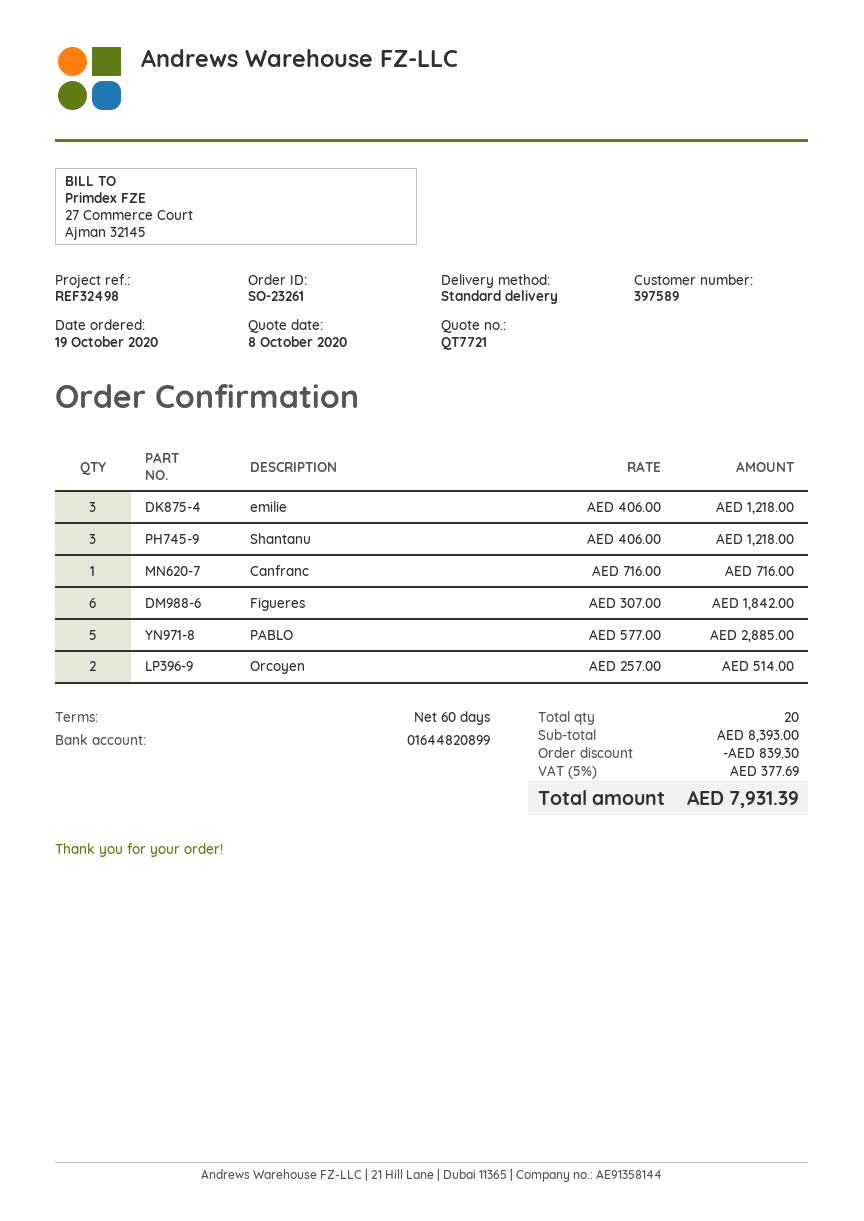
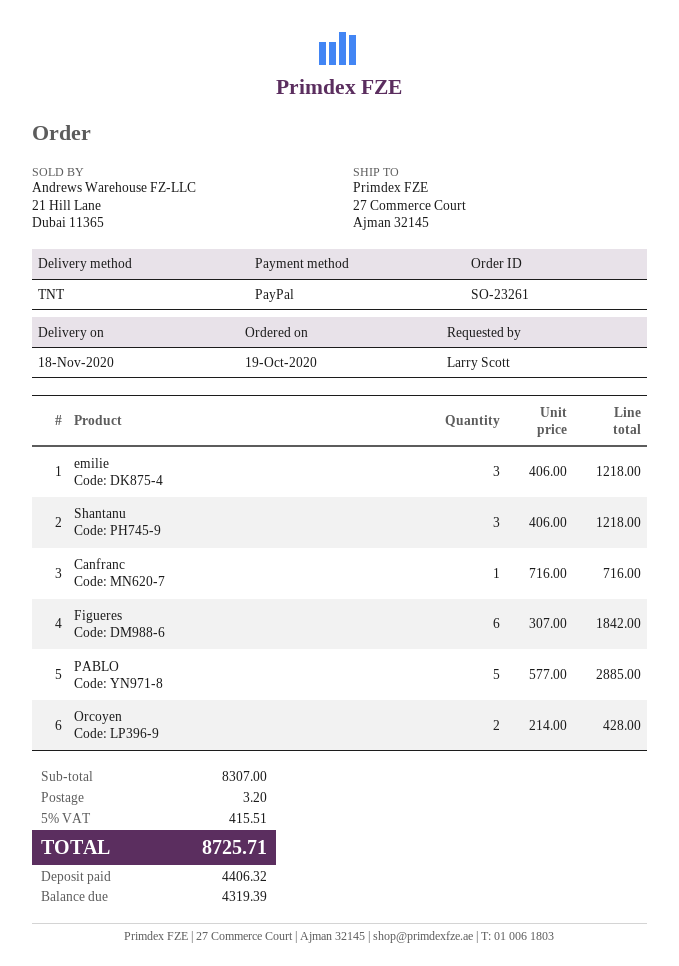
shipping method: standard -> TNT
Orcoyen: 2 x 257.00 = 514.00 -> 2 x 214.00 = 428.00
subtotal: 8393.00 -> 8307.00
discount: 839.30 -> none
shipping: none -> 3.20
tax: 5% = 377.69 -> 5% = 415.51
total: 7931.39 -> 8725.71

